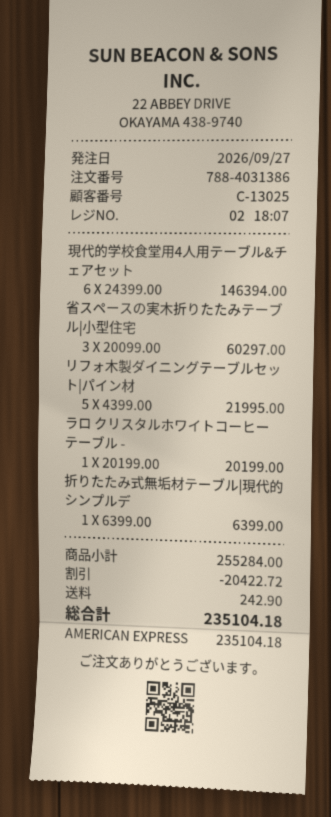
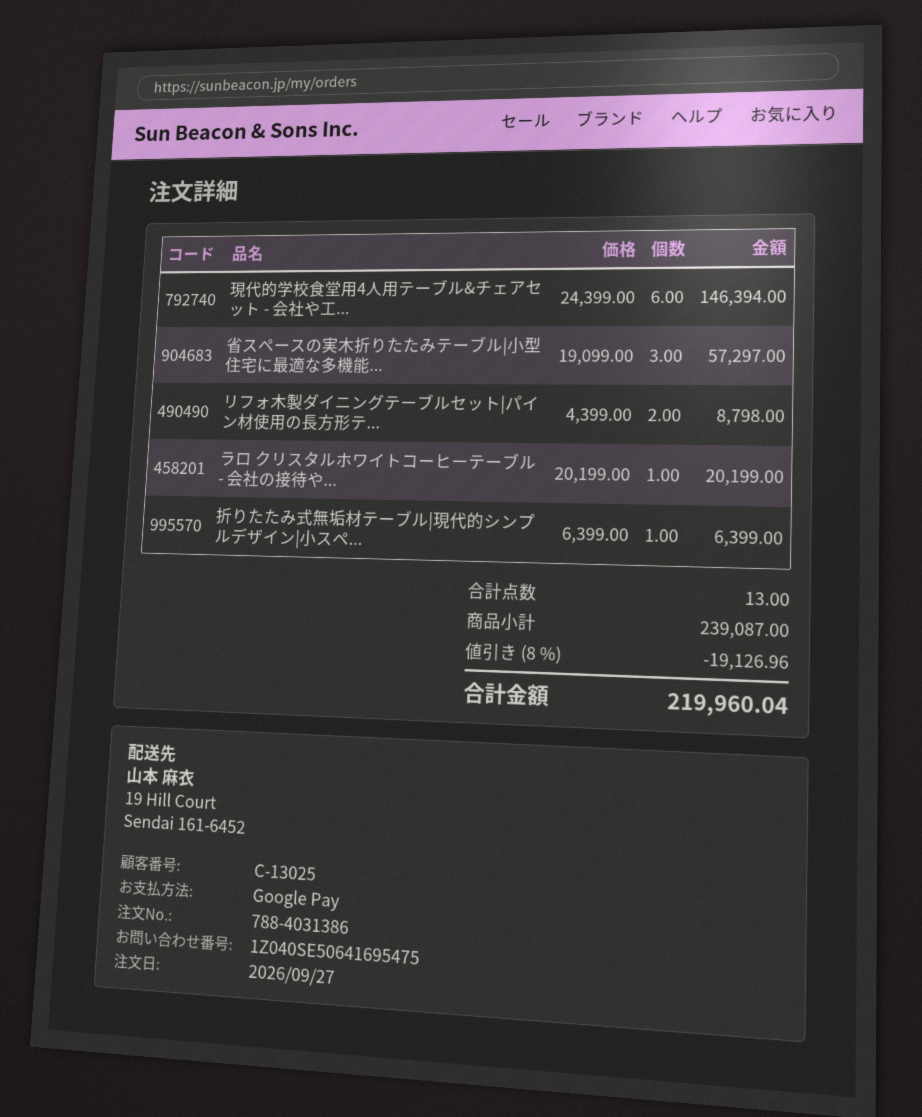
payment method: American Express -> Google Pay
省スペースの実木折りたたみテーブル|小型住宅: 3 x 20099.00 = 60297.00 -> 3 x 19099.00 = 57297.00
リフォ木製ダイニングテーブルセット|パイン材: 5 x 4399.00 = 21995.00 -> 2 x 4399.00 = 8798.00
subtotal: 255284.00 -> 239087.00
discount: 20422.72 -> 19126.96
shipping: 242.90 -> none
total: 235104.18 -> 219960.04

